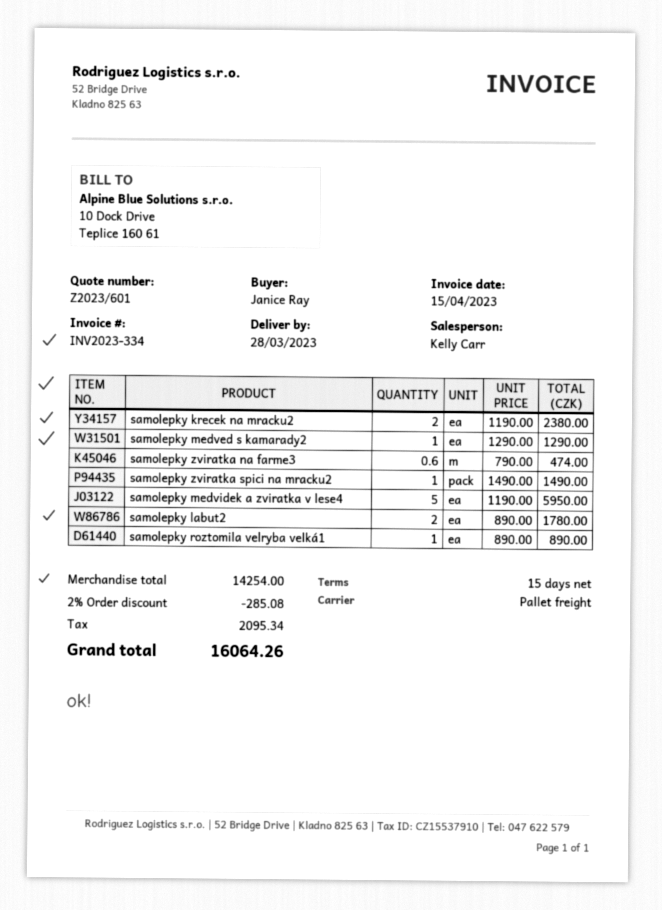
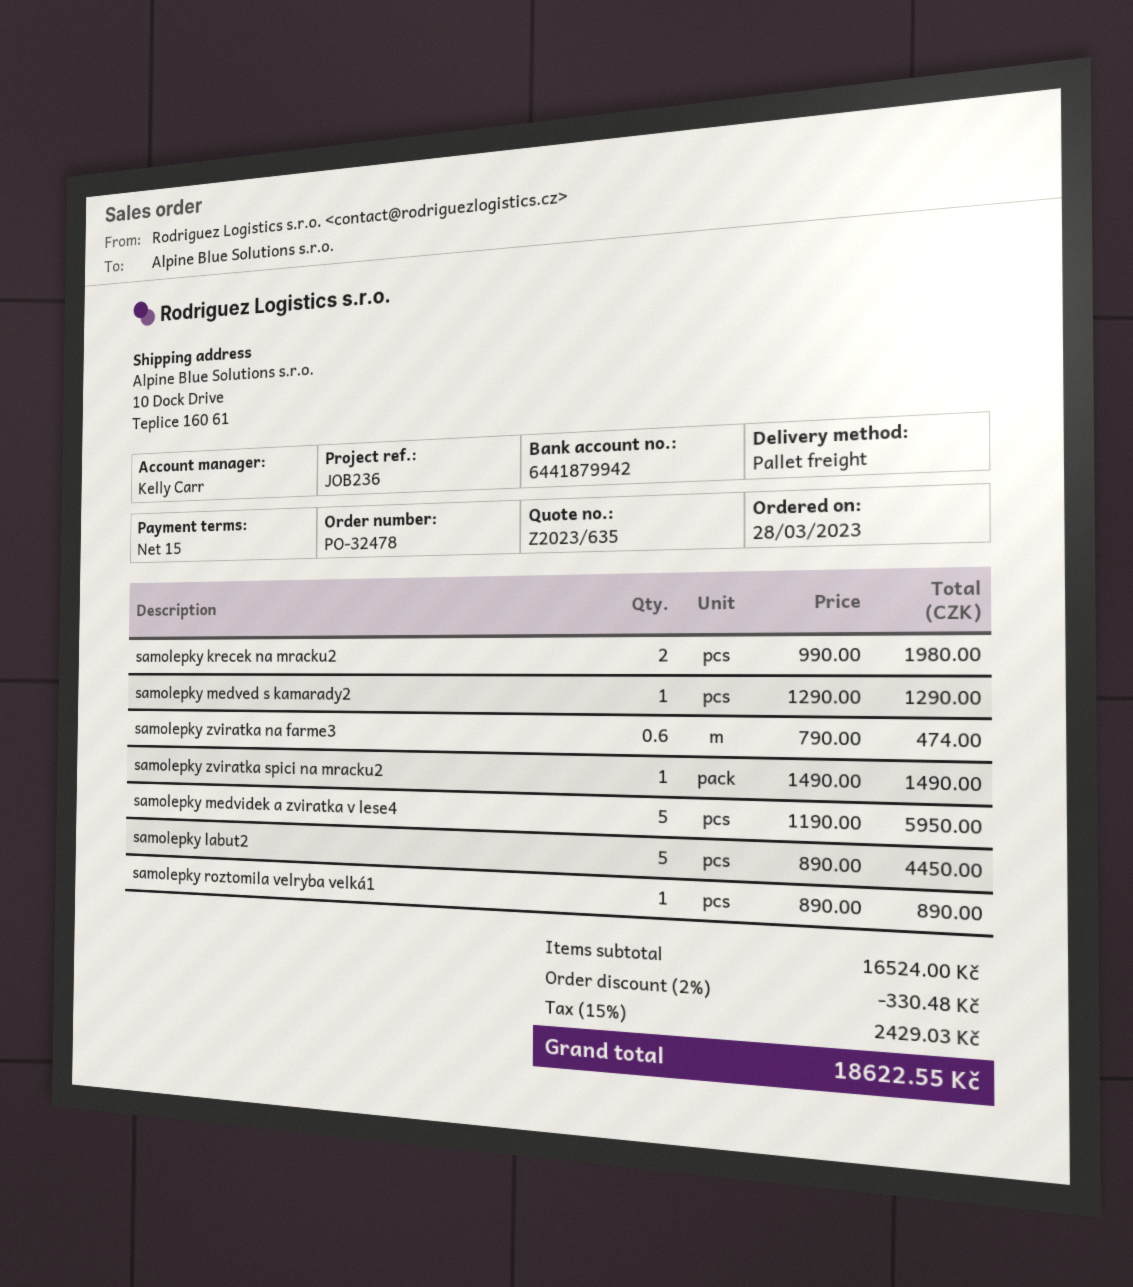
quote number: Z2023/601 -> Z2023/635
samolepky krecek na mracku2: 2 x 1190.00 = 2380.00 -> 2 x 990.00 = 1980.00
samolepky labut2: 2 x 890.00 = 1780.00 -> 5 x 890.00 = 4450.00
subtotal: 14254.00 -> 16524.00
discount: 2% = 285.08 -> 2% = 330.48
tax: 2095.34 -> 2429.03
total: 16064.26 -> 18622.55

